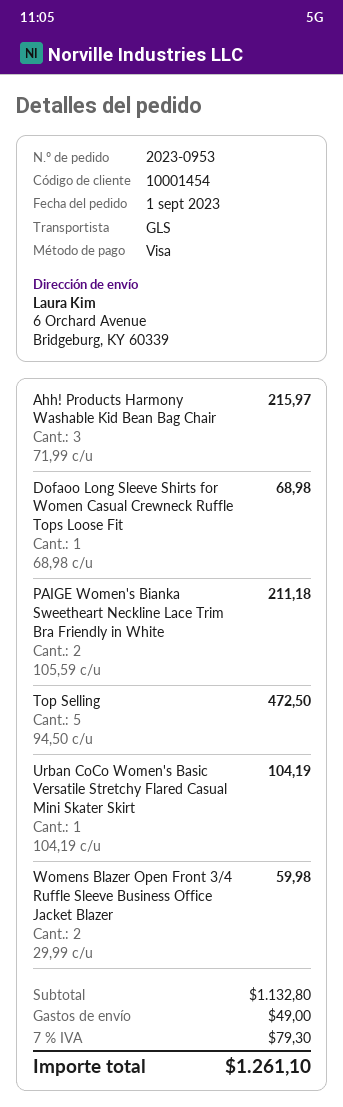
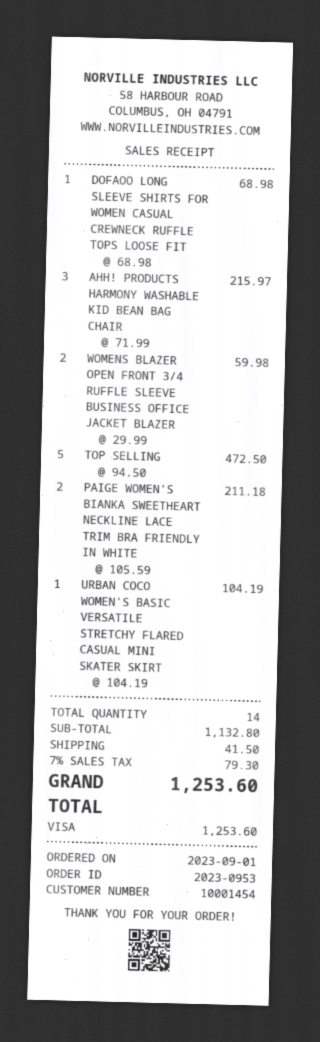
shipping: 49.00 -> 41.50
total: 1261.10 -> 1253.60

